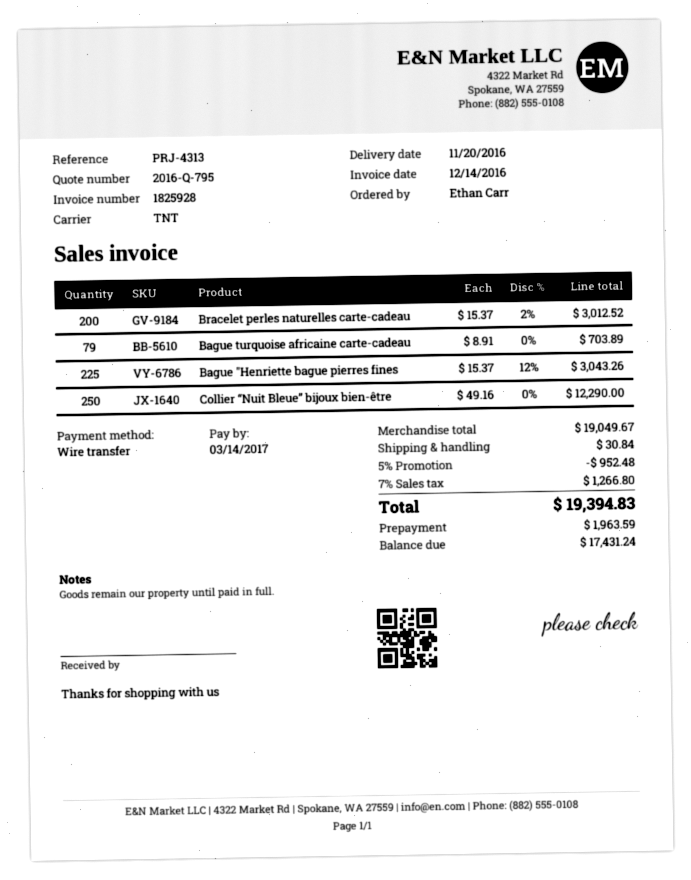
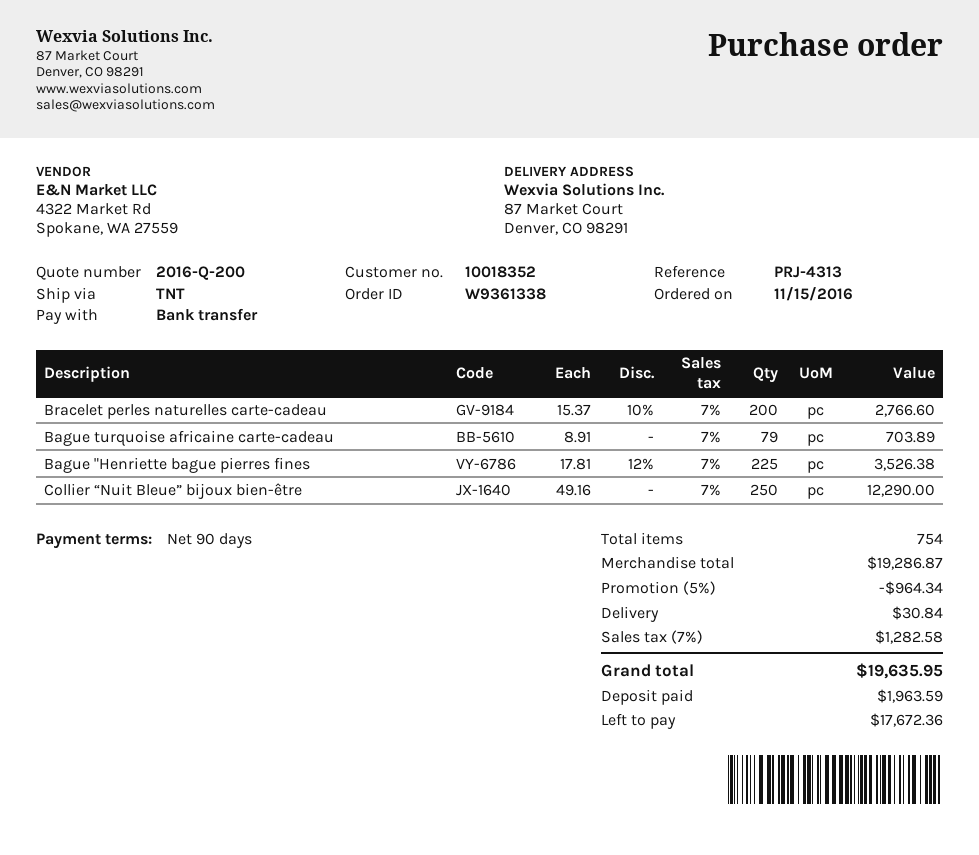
quote number: 2016-Q-795 -> 2016-Q-200
Bracelet perles naturelles carte-cadeau: 200 x 15.37 - 2% = 3012.52 -> 200 x 15.37 - 10% = 2766.60
Bague "Henriette bague pierres fines: 225 x 15.37 - 12% = 3043.26 -> 225 x 17.81 - 12% = 3526.38
subtotal: 19049.67 -> 19286.87
discount: 5% = 952.48 -> 5% = 964.34
tax: 7% = 1266.80 -> 7% = 1282.58
total: 19394.83 -> 19635.95
balance: 17431.24 -> 17672.36

